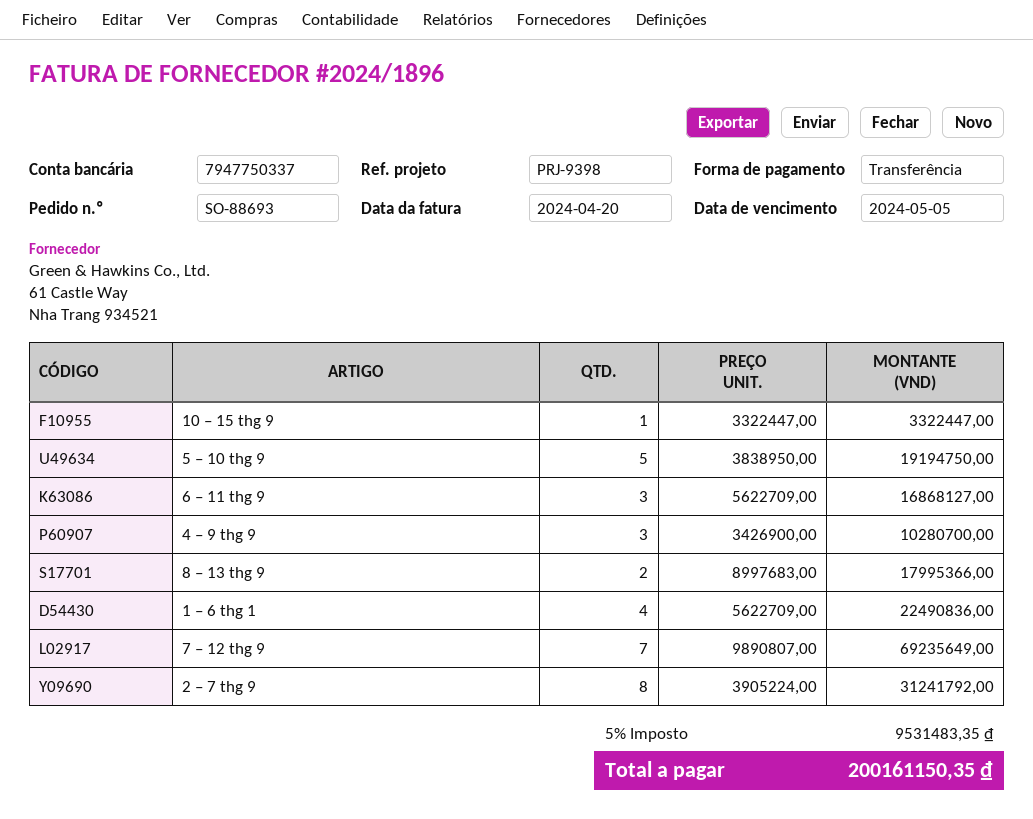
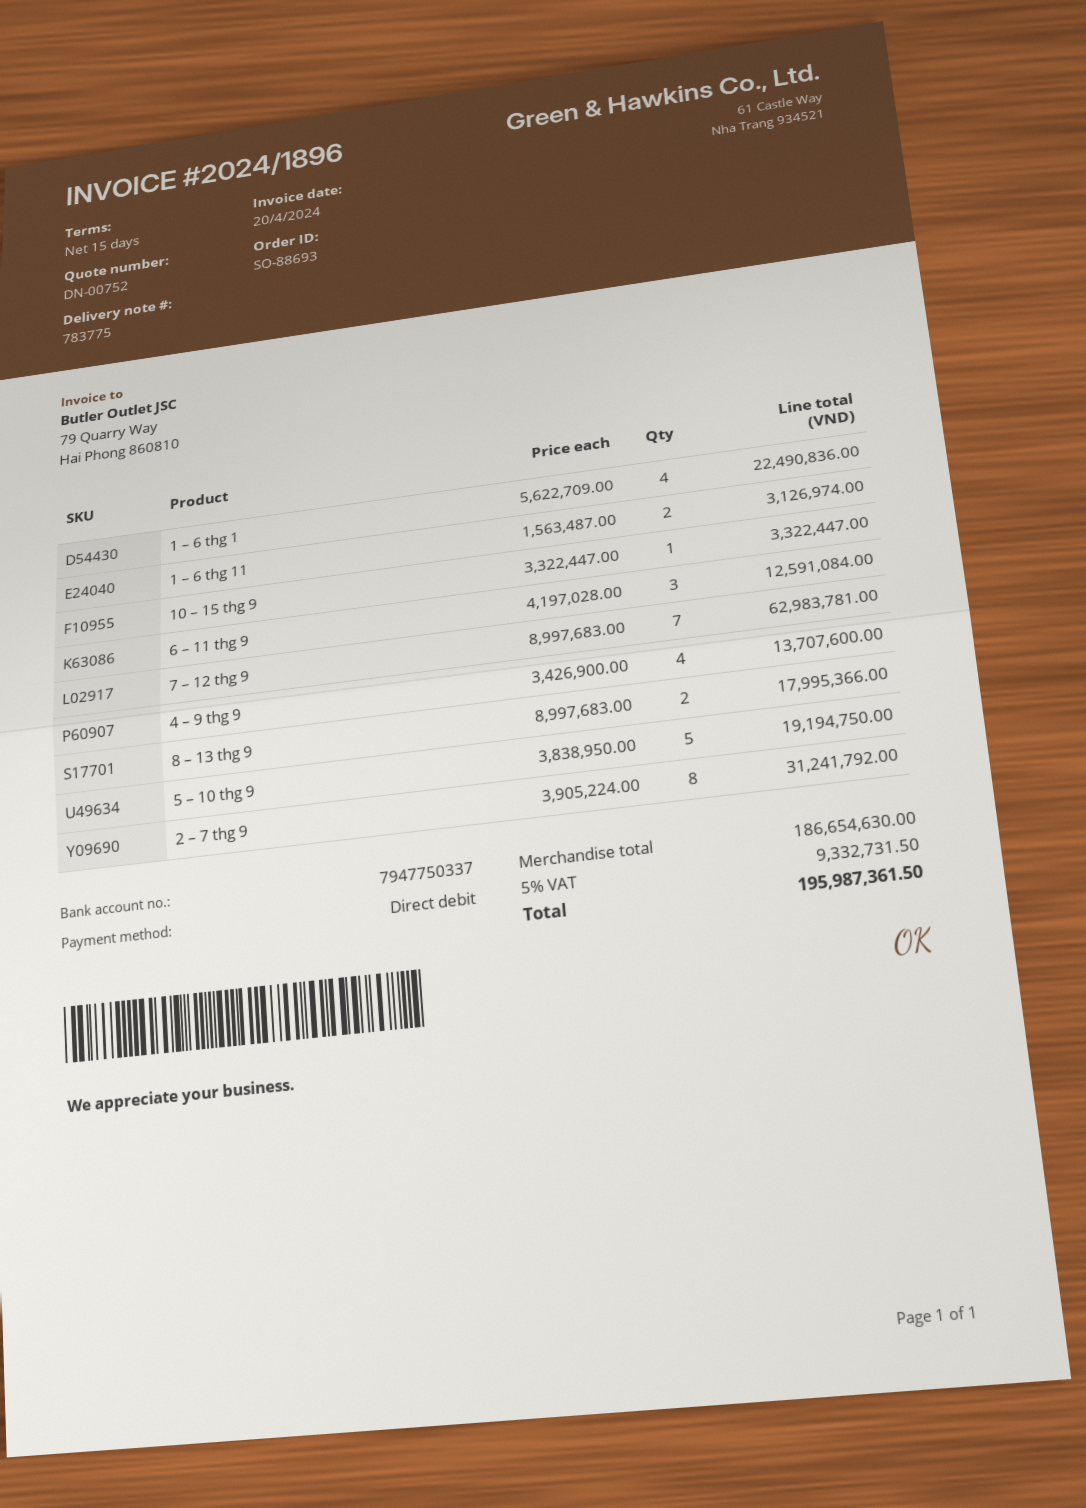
payment method: bank transfer -> direct debit
6 – 11 thg 9: 3 x 5622709.00 = 16868127.00 -> 3 x 4197028.00 = 12591084.00
4 – 9 thg 9: 3 x 3426900.00 = 10280700.00 -> 4 x 3426900.00 = 13707600.00
7 – 12 thg 9: 7 x 9890807.00 = 69235649.00 -> 7 x 8997683.00 = 62983781.00
1 – 6 thg 11: none -> 2 x 1563487.00 = 3126974.00
tax: 5% = 9531483.35 -> 5% = 9332731.50
total: 200161150.35 -> 195987361.50

